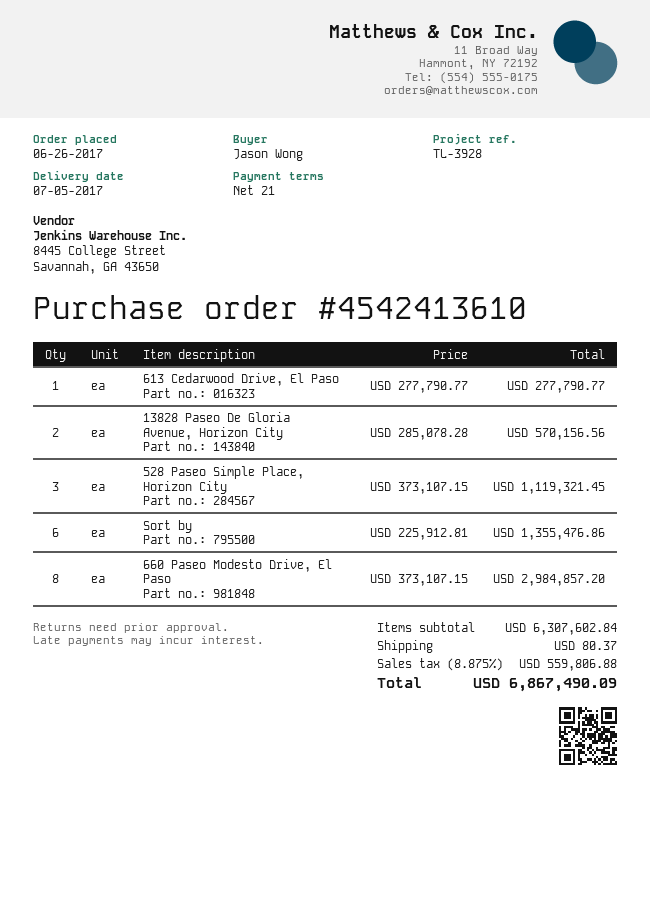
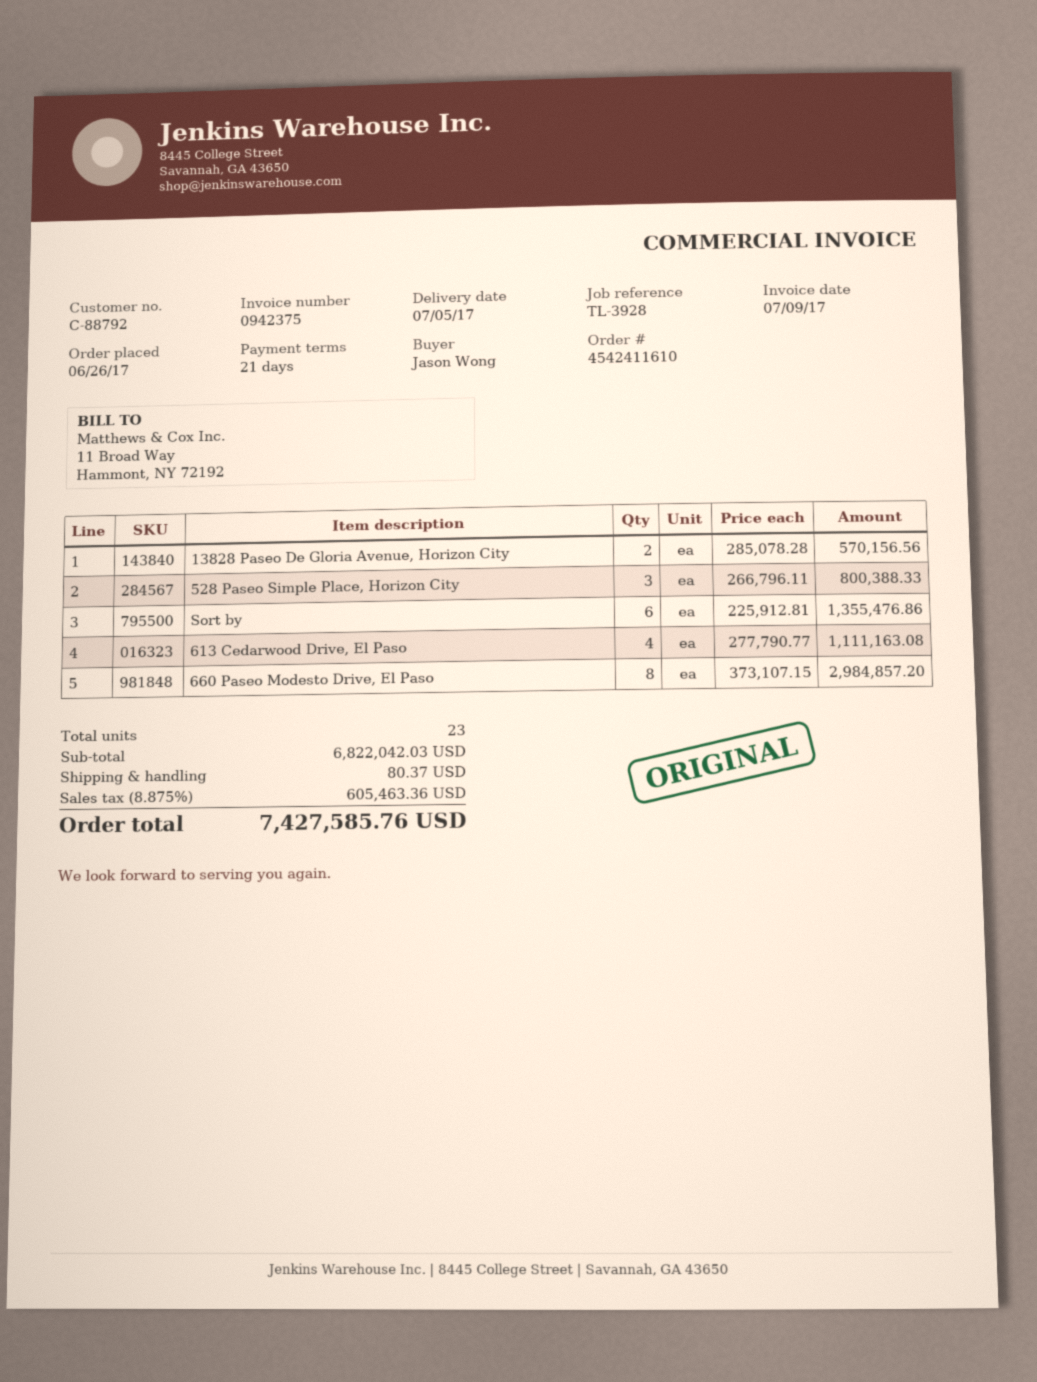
order number: 4542413610 -> 4542411610
613 Cedarwood Drive, El Paso: 1 x 277790.77 = 277790.77 -> 4 x 277790.77 = 1111163.08
528 Paseo Simple Place, Horizon City: 3 x 373107.15 = 1119321.45 -> 3 x 266796.11 = 800388.33
subtotal: 6307602.84 -> 6822042.03
tax: 8.875% = 559806.88 -> 8.875% = 605463.36
total: 6867490.09 -> 7427585.76

